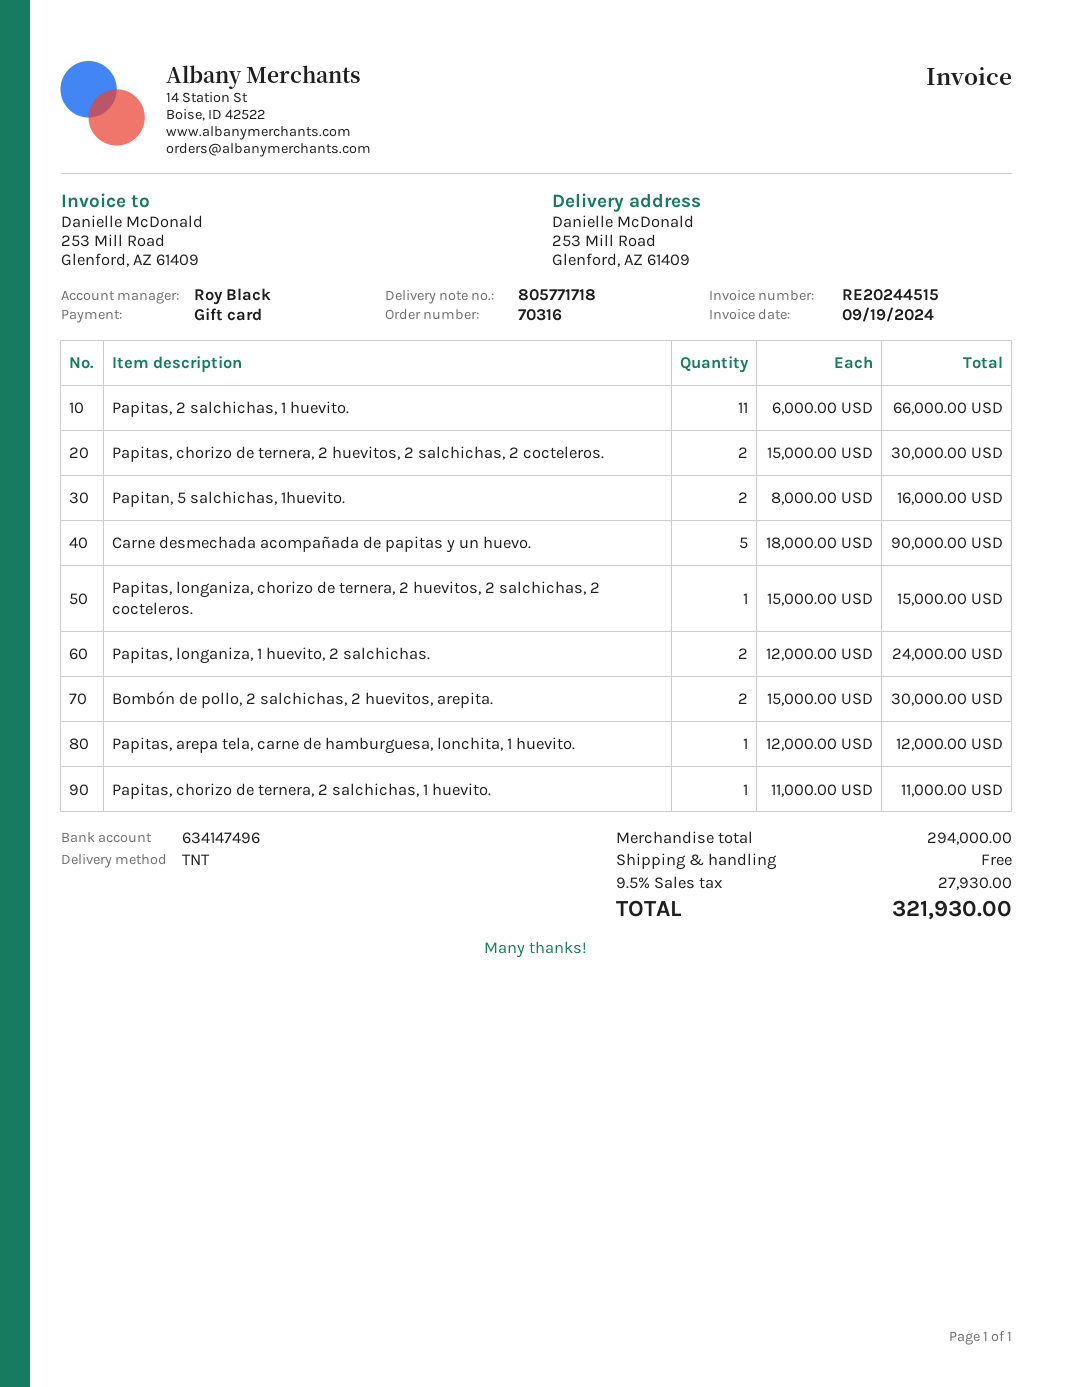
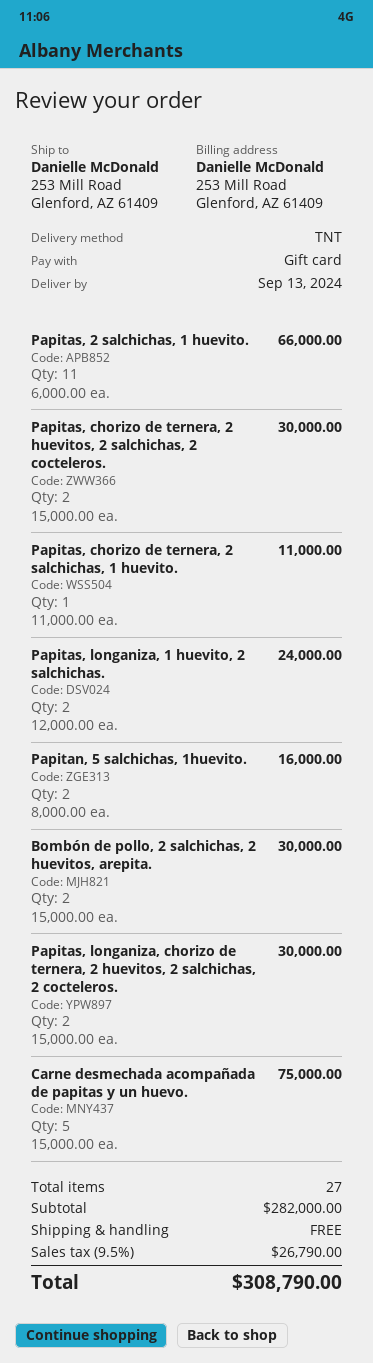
Carne desmechada acompañada de papitas y un huevo.: 5 x 18000.00 = 90000.00 -> 5 x 15000.00 = 75000.00
Papitas, longaniza, chorizo de ternera, 2 huevitos, 2 salchichas, 2 cocteleros.: 1 x 15000.00 = 15000.00 -> 2 x 15000.00 = 30000.00
Papitas, arepa tela, carne de hamburguesa, lonchita, 1 huevito.: 1 x 12000.00 = 12000.00 -> none
subtotal: 294000.00 -> 282000.00
tax: 9.5% = 27930.00 -> 9.5% = 26790.00
total: 321930.00 -> 308790.00

